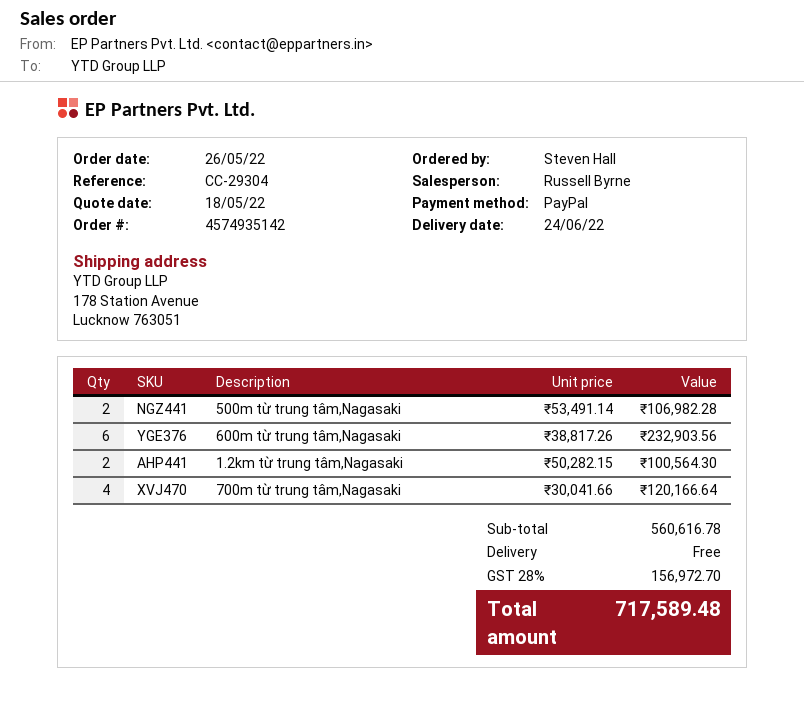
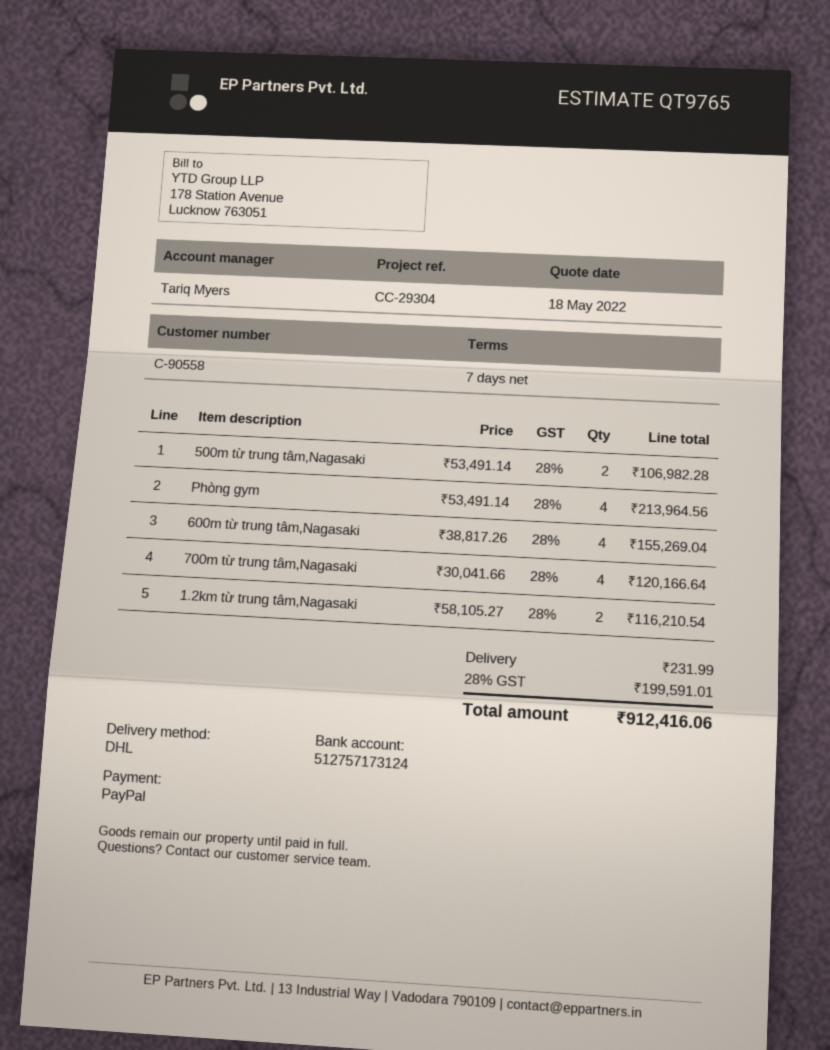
sales rep: Russell Byrne -> Tariq Myers
600m từ trung tâm,Nagasaki: 6 x 38817.26 = 232903.56 -> 4 x 38817.26 = 155269.04
1.2km từ trung tâm,Nagasaki: 2 x 50282.15 = 100564.30 -> 2 x 58105.27 = 116210.54
Phòng gym: none -> 4 x 53491.14 = 213964.56
shipping: 0.00 -> 231.99
tax: 28% = 156972.70 -> 28% = 199591.01
total: 717589.48 -> 912416.06

